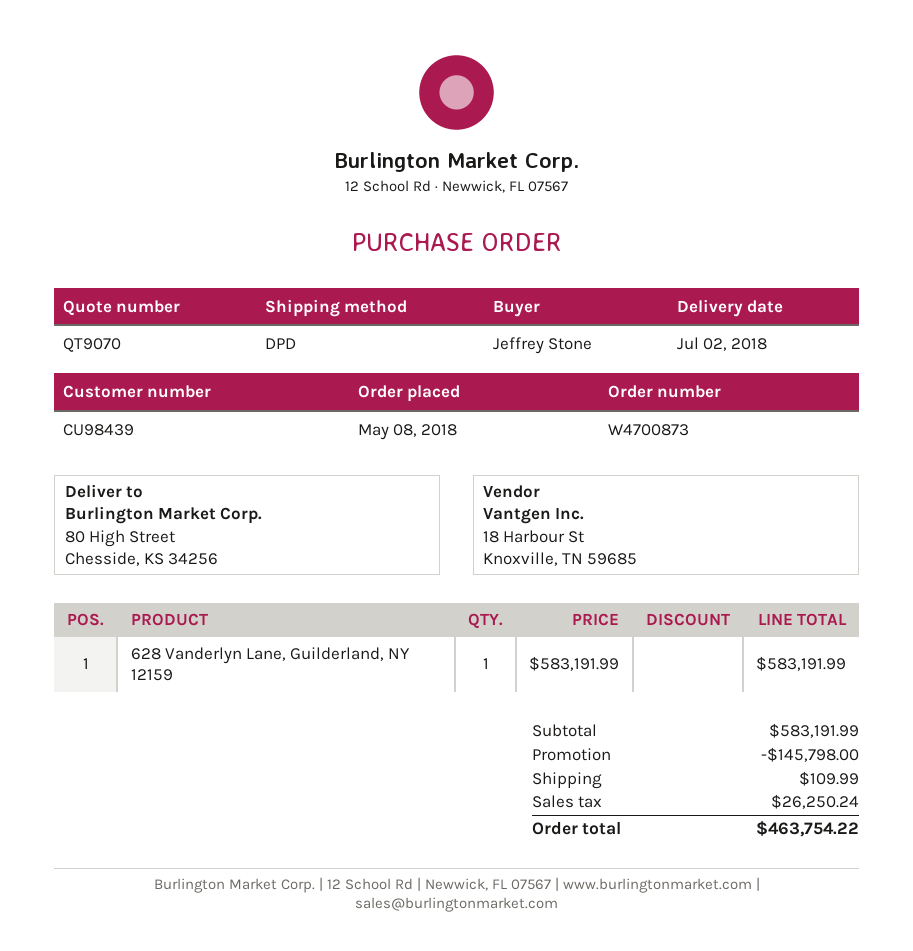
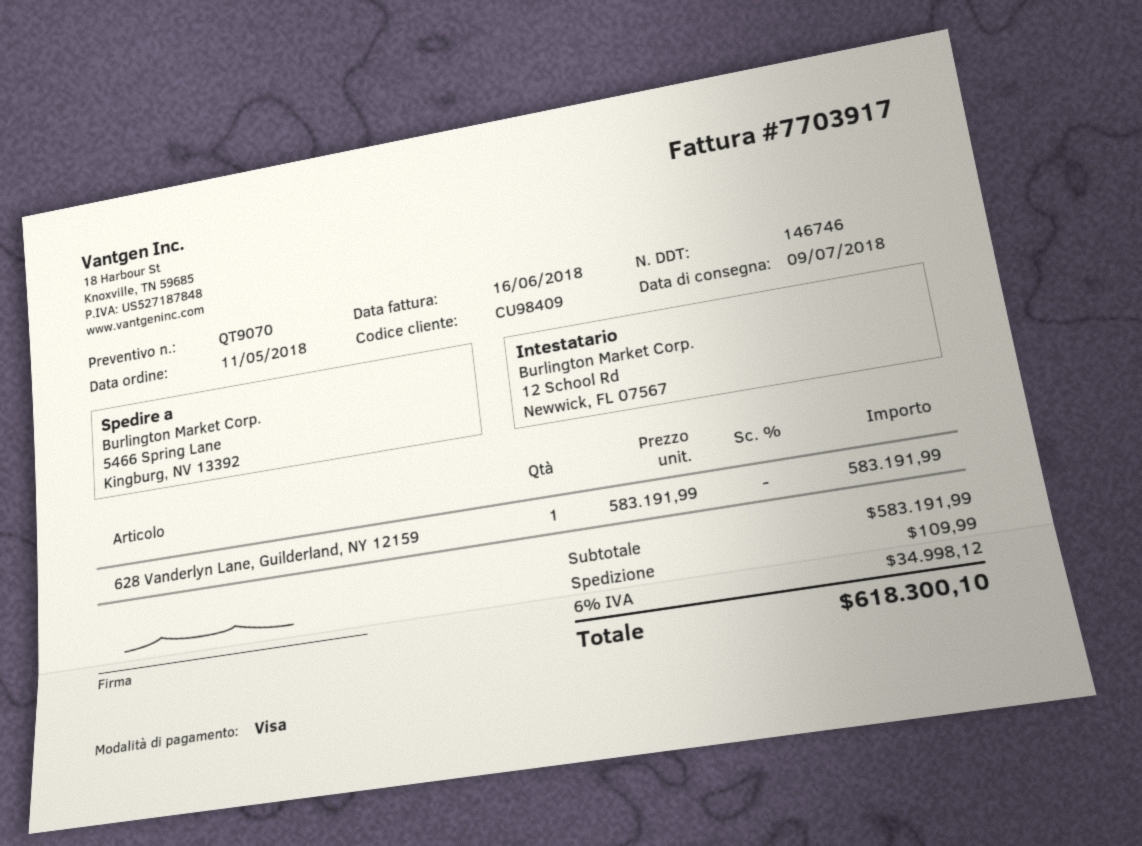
order date: 2018-05-08 -> 2018-05-11
delivery date: 2018-07-02 -> 2018-07-09
customer number: CU98439 -> CU98409
ship to: 80 High Street, Chesside, KS 34256 -> 5466 Spring Lane, Kingburg, NV 13392
discount: 145798.00 -> none
tax: 26250.24 -> 34998.12
total: 463754.22 -> 618300.10

